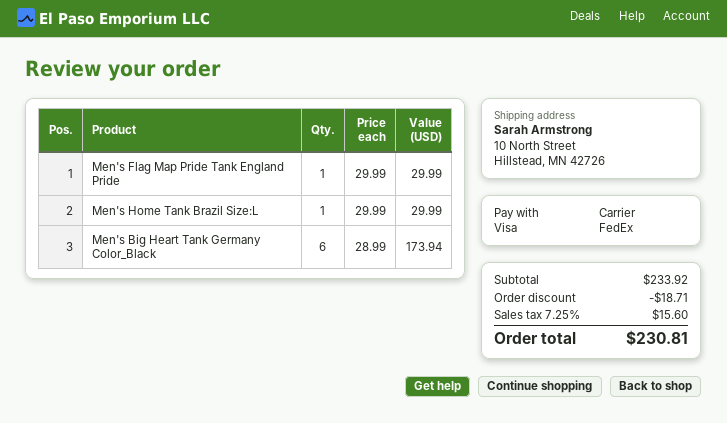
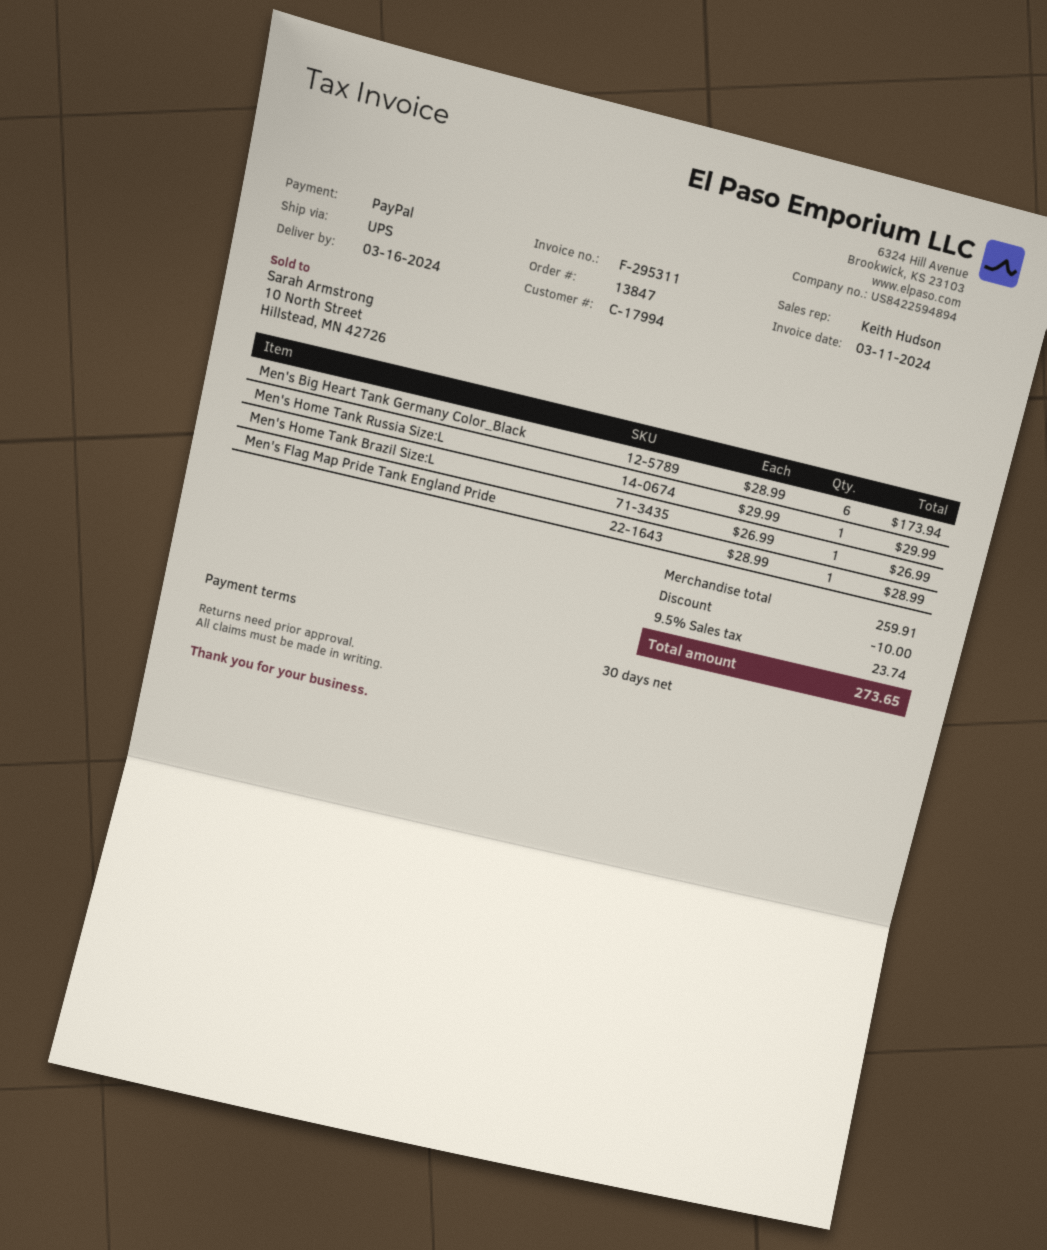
payment method: Visa -> PayPal
shipping method: FedEx -> UPS
Men's Flag Map Pride Tank England Pride: 1 x 29.99 = 29.99 -> 1 x 28.99 = 28.99
Men's Home Tank Brazil Size:L: 1 x 29.99 = 29.99 -> 1 x 26.99 = 26.99
Men's Home Tank Russia Size:L: none -> 1 x 29.99 = 29.99
subtotal: 233.92 -> 259.91
discount: 18.71 -> 10.00
tax: 7.25% = 15.60 -> 9.5% = 23.74
total: 230.81 -> 273.65

